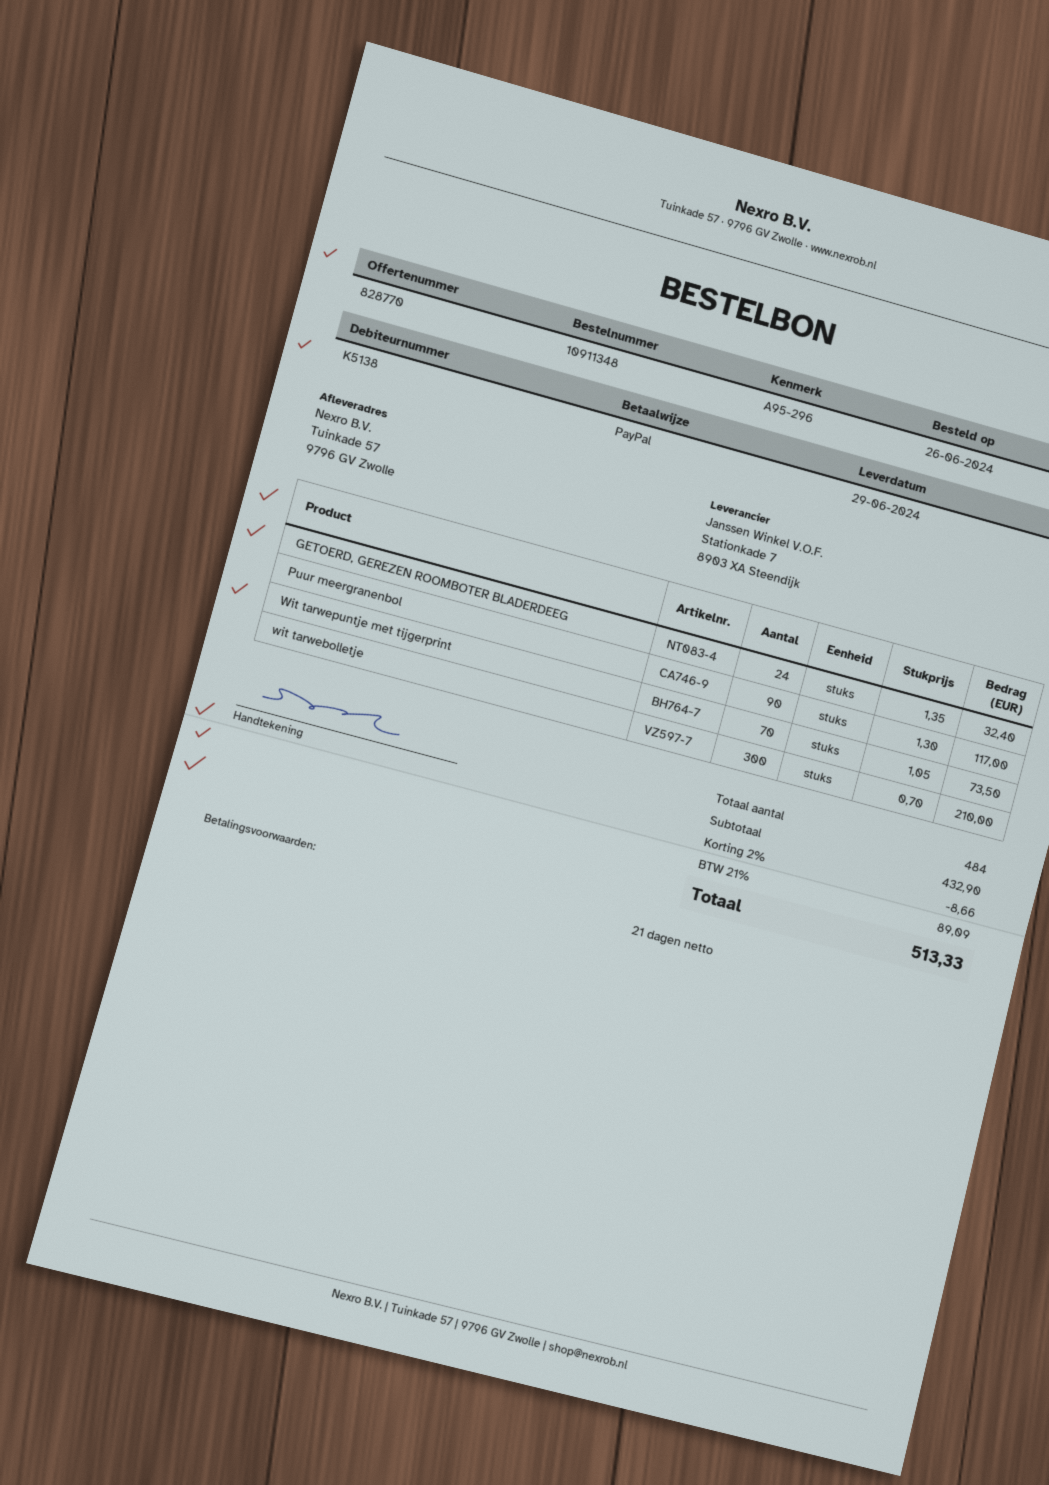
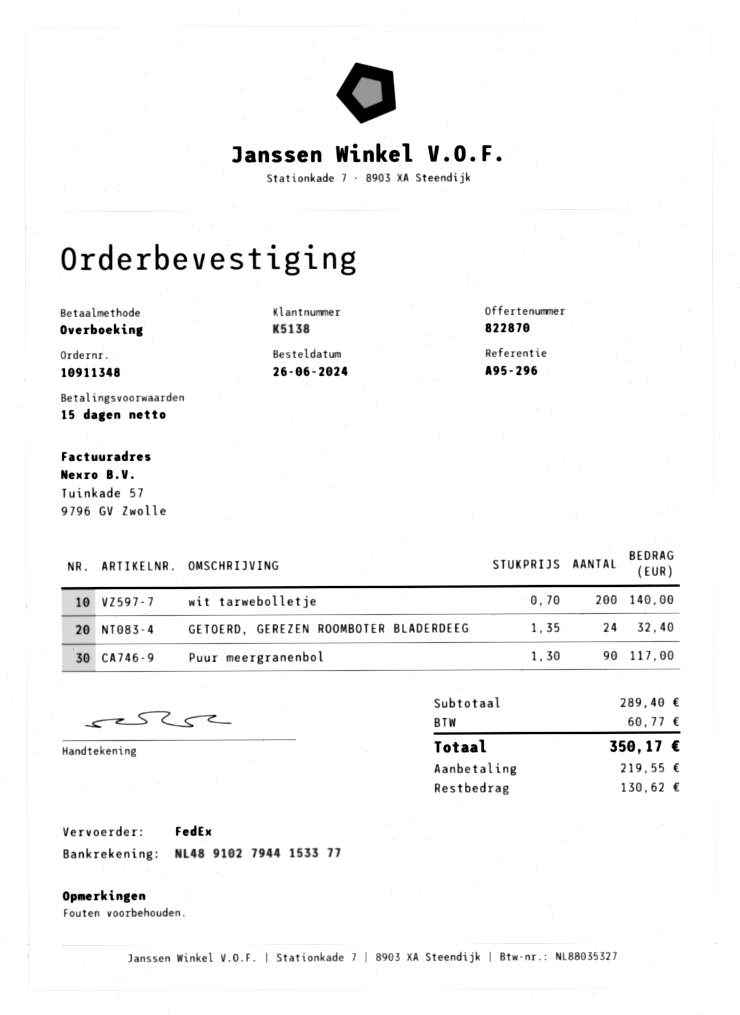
quote number: 828770 -> 822870
payment terms: 21 days -> 15 days
payment method: PayPal -> bank transfer
Wit tarwepuntje met tijgerprint: 70 x 1.05 = 73.50 -> none
wit tarwebolletje: 300 x 0.70 = 210.00 -> 200 x 0.70 = 140.00
subtotal: 432.90 -> 289.40
discount: 2% = 8.66 -> none
tax: 89.09 -> 60.77
total: 513.33 -> 350.17

